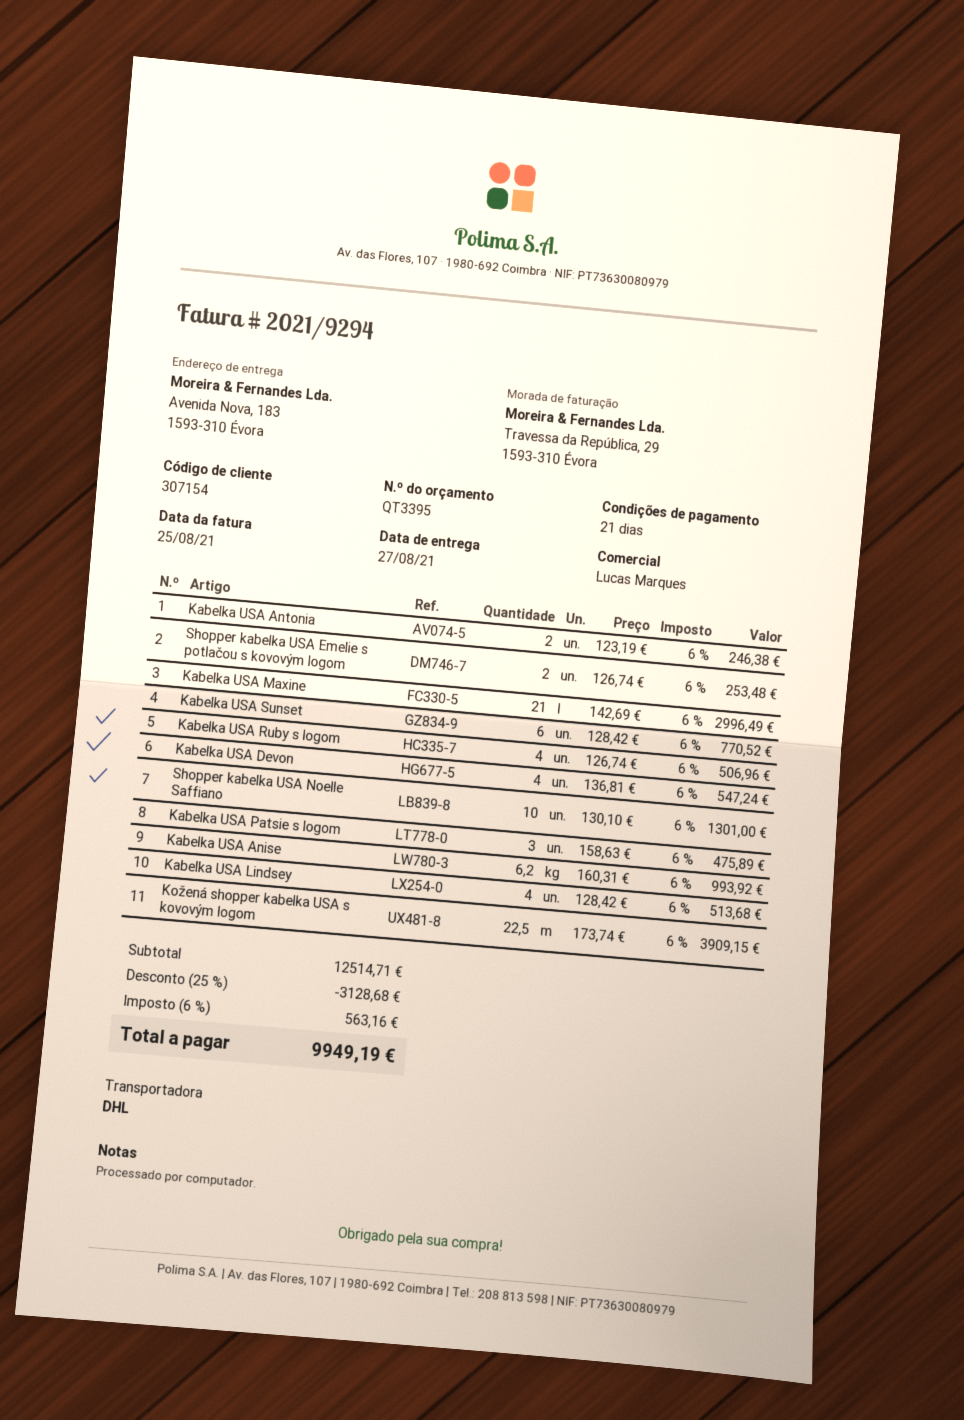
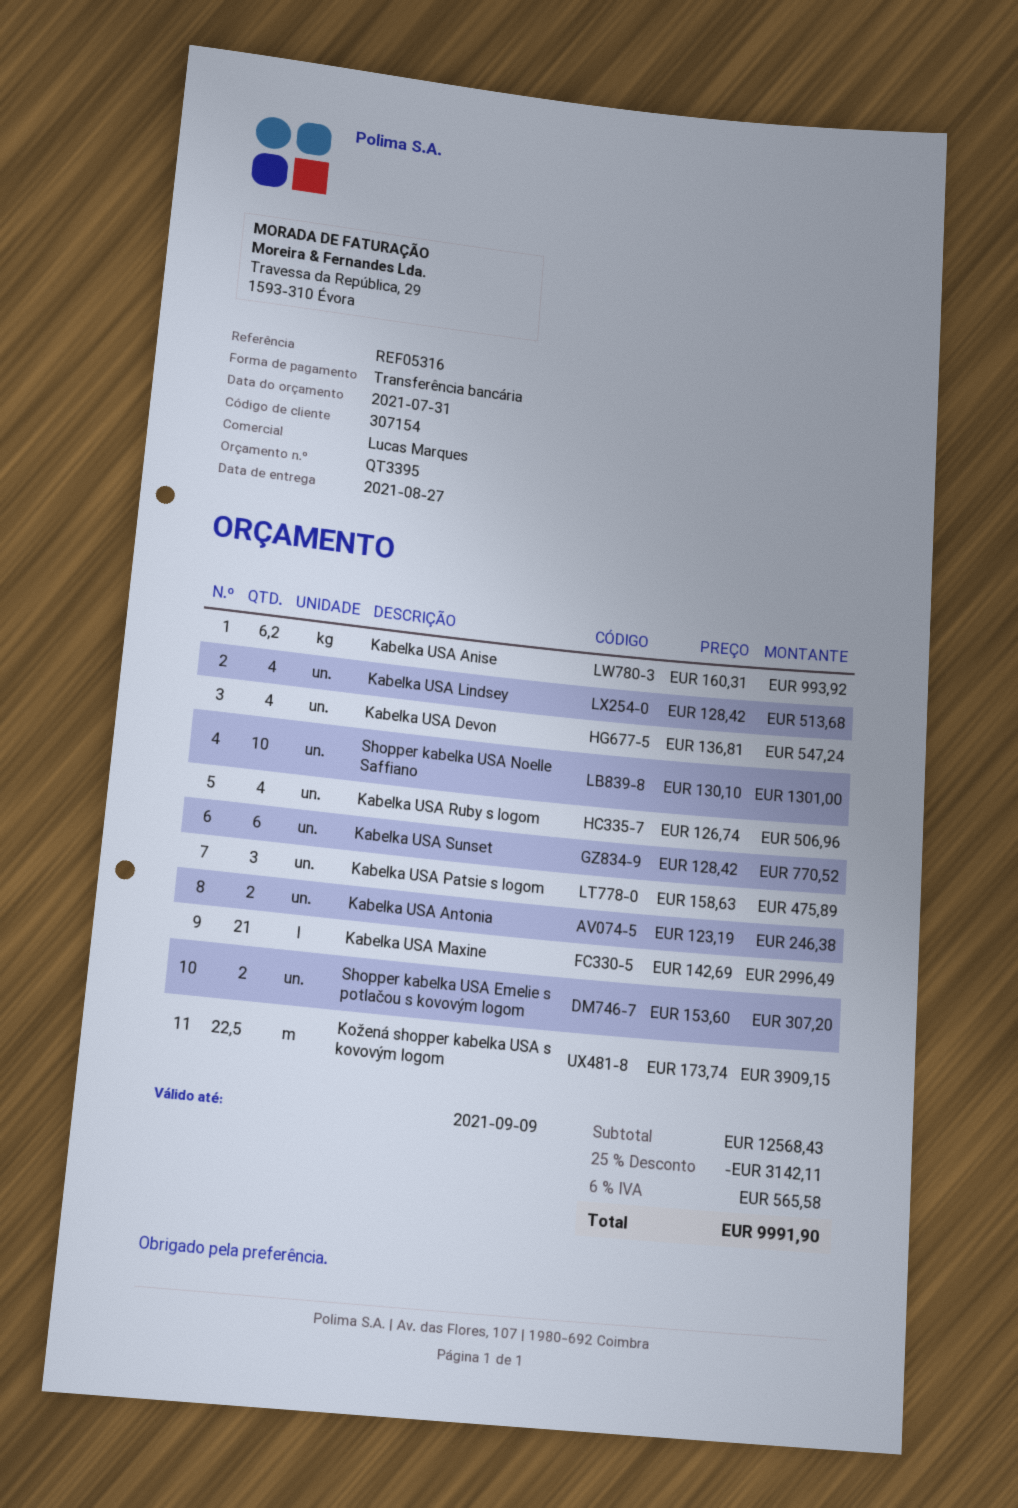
Shopper kabelka USA Emelie s potlačou s kovovým logom: 2 x 126.74 = 253.48 -> 2 x 153.60 = 307.20
subtotal: 12514.71 -> 12568.43
discount: 25% = 3128.68 -> 25% = 3142.11
tax: 6% = 563.16 -> 6% = 565.58
total: 9949.19 -> 9991.90

